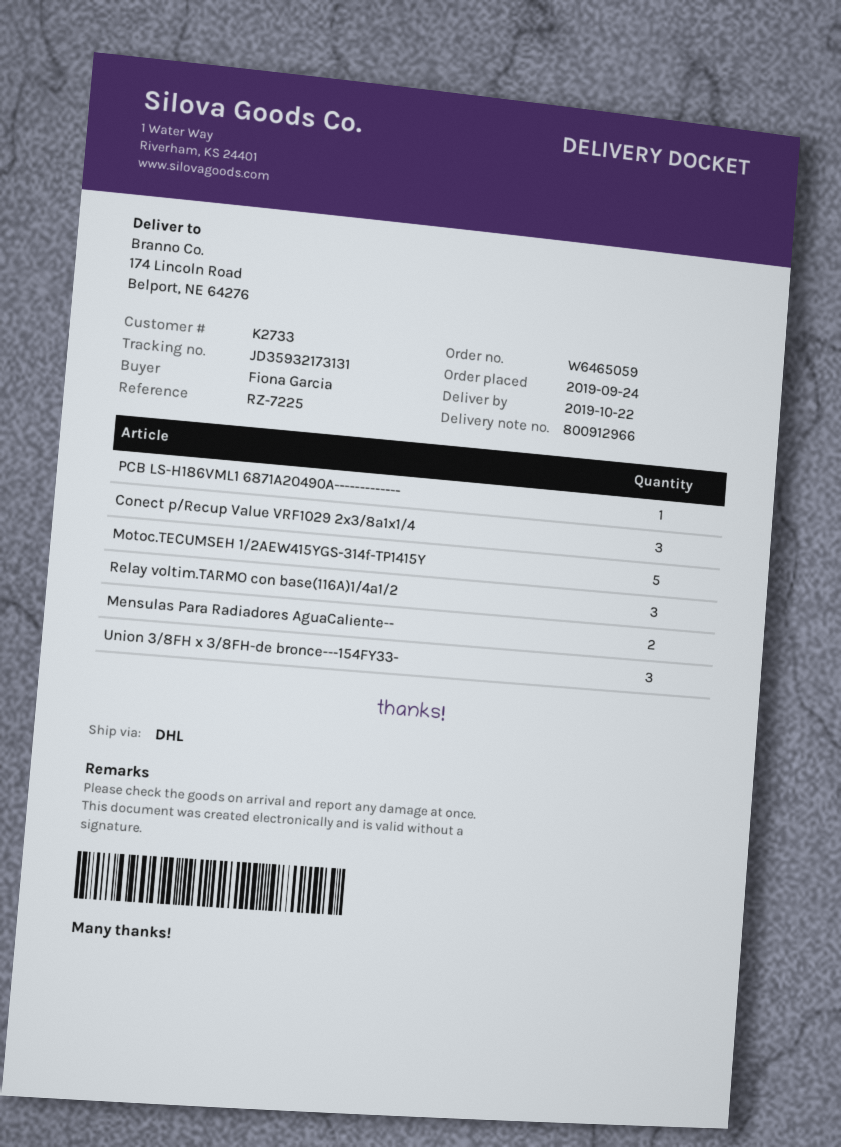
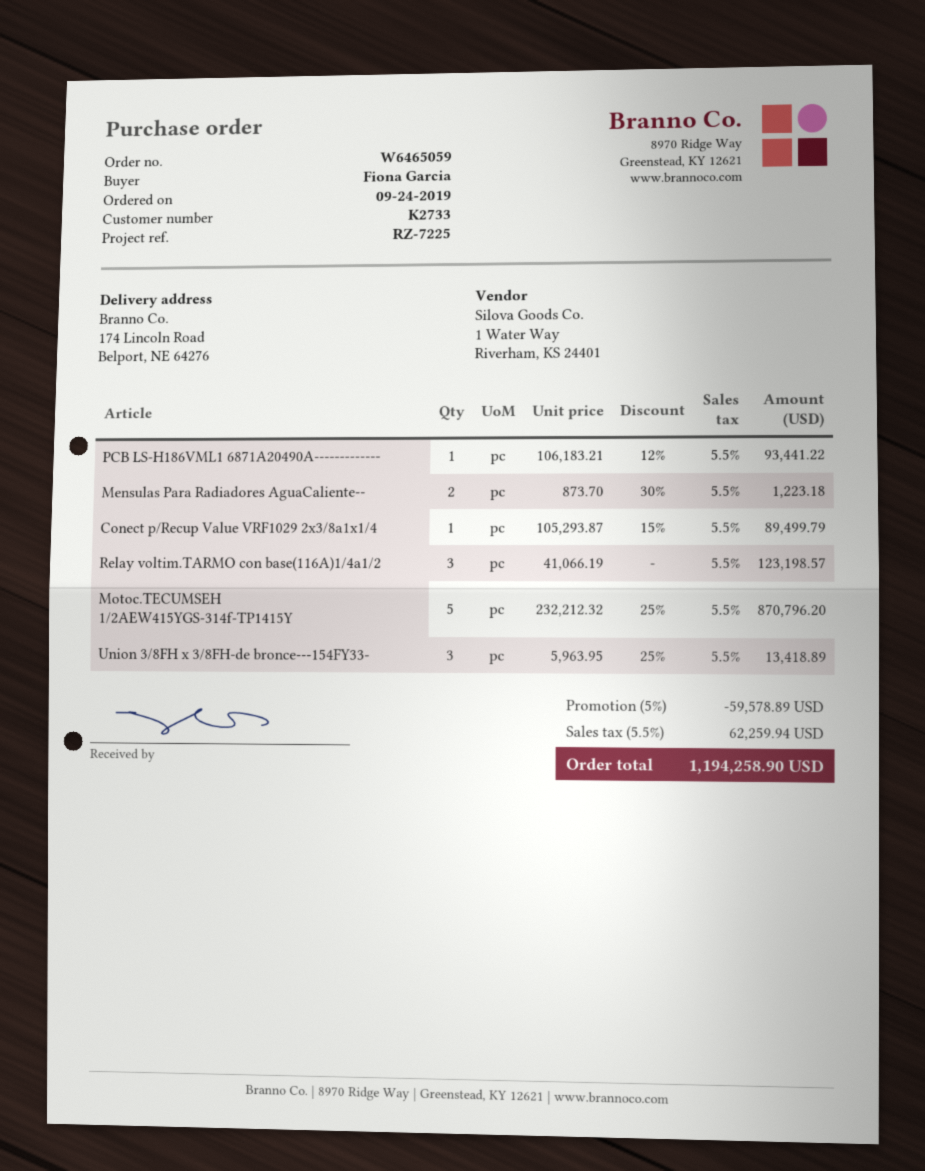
Conect p/Recup Value VRF1029 2x3/8a1x1/4: 3 -> 1

